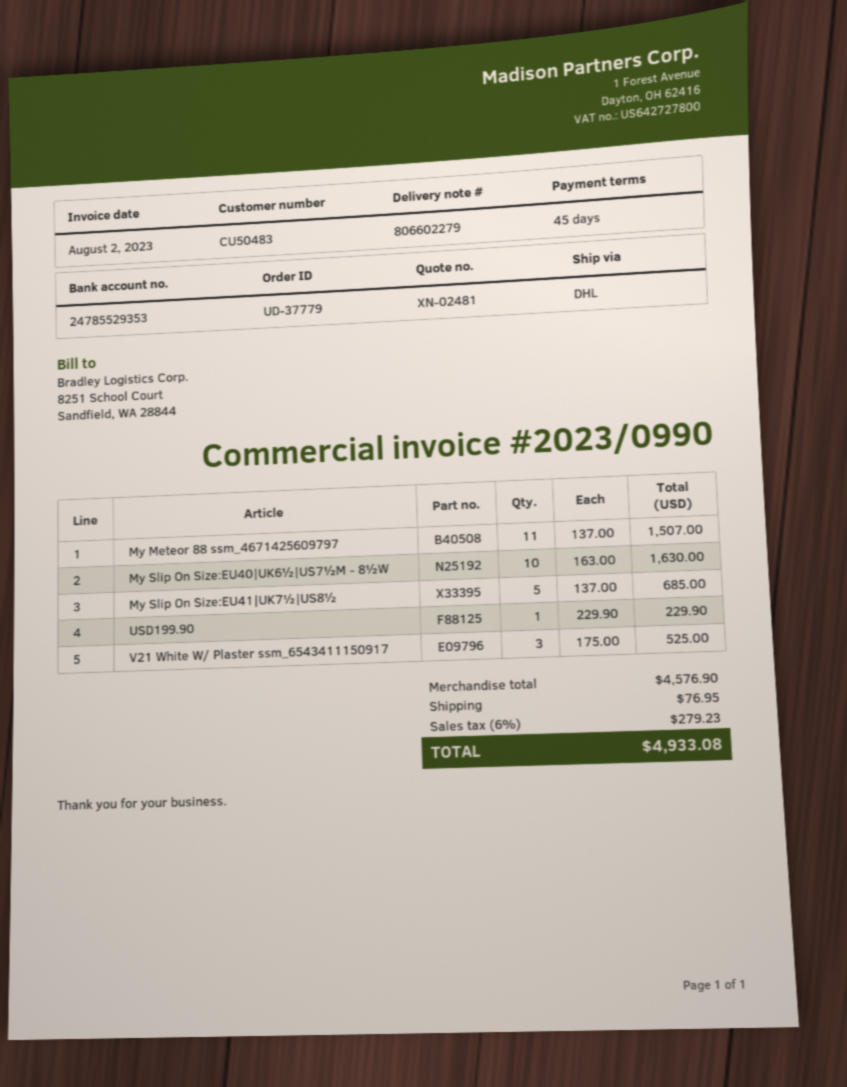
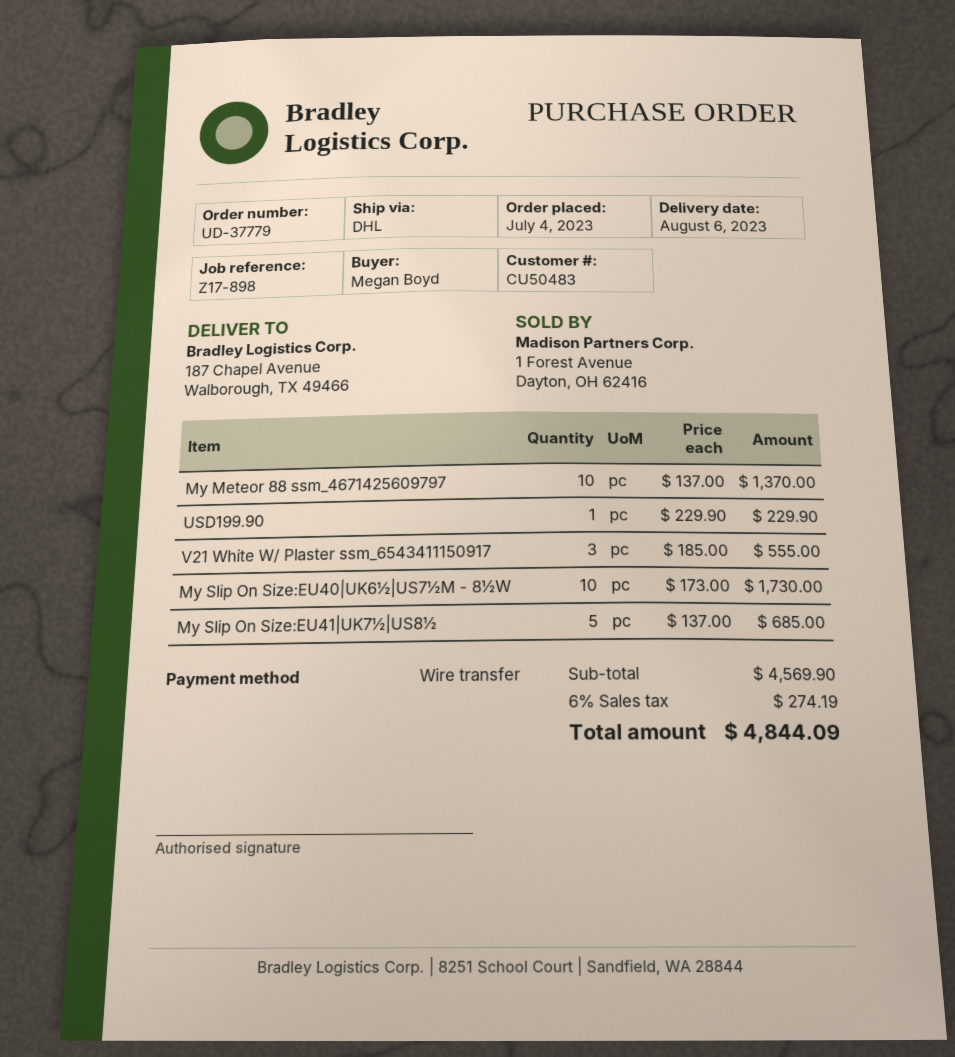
My Meteor 88 ssm_4671425609797: 11 x 137.00 = 1507.00 -> 10 x 137.00 = 1370.00
My Slip On Size:EU40|UK6½|US7½M - 8½W: 10 x 163.00 = 1630.00 -> 10 x 173.00 = 1730.00
V21 White W/ Plaster ssm_6543411150917: 3 x 175.00 = 525.00 -> 3 x 185.00 = 555.00
subtotal: 4576.90 -> 4569.90
shipping: 76.95 -> none
tax: 6% = 279.23 -> 6% = 274.19
total: 4933.08 -> 4844.09

